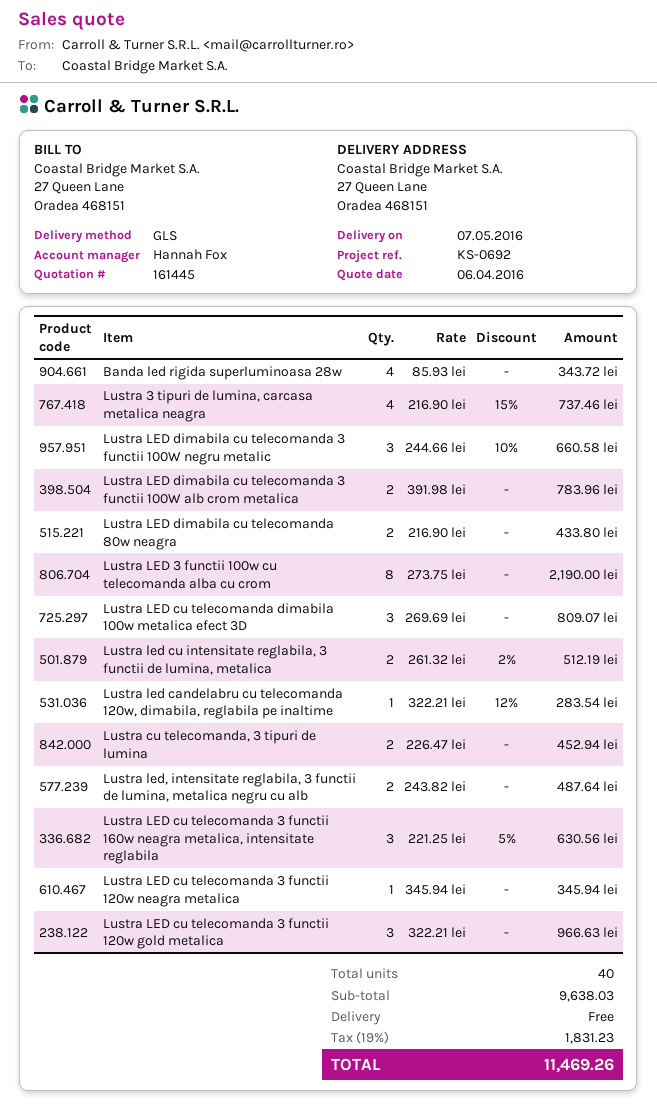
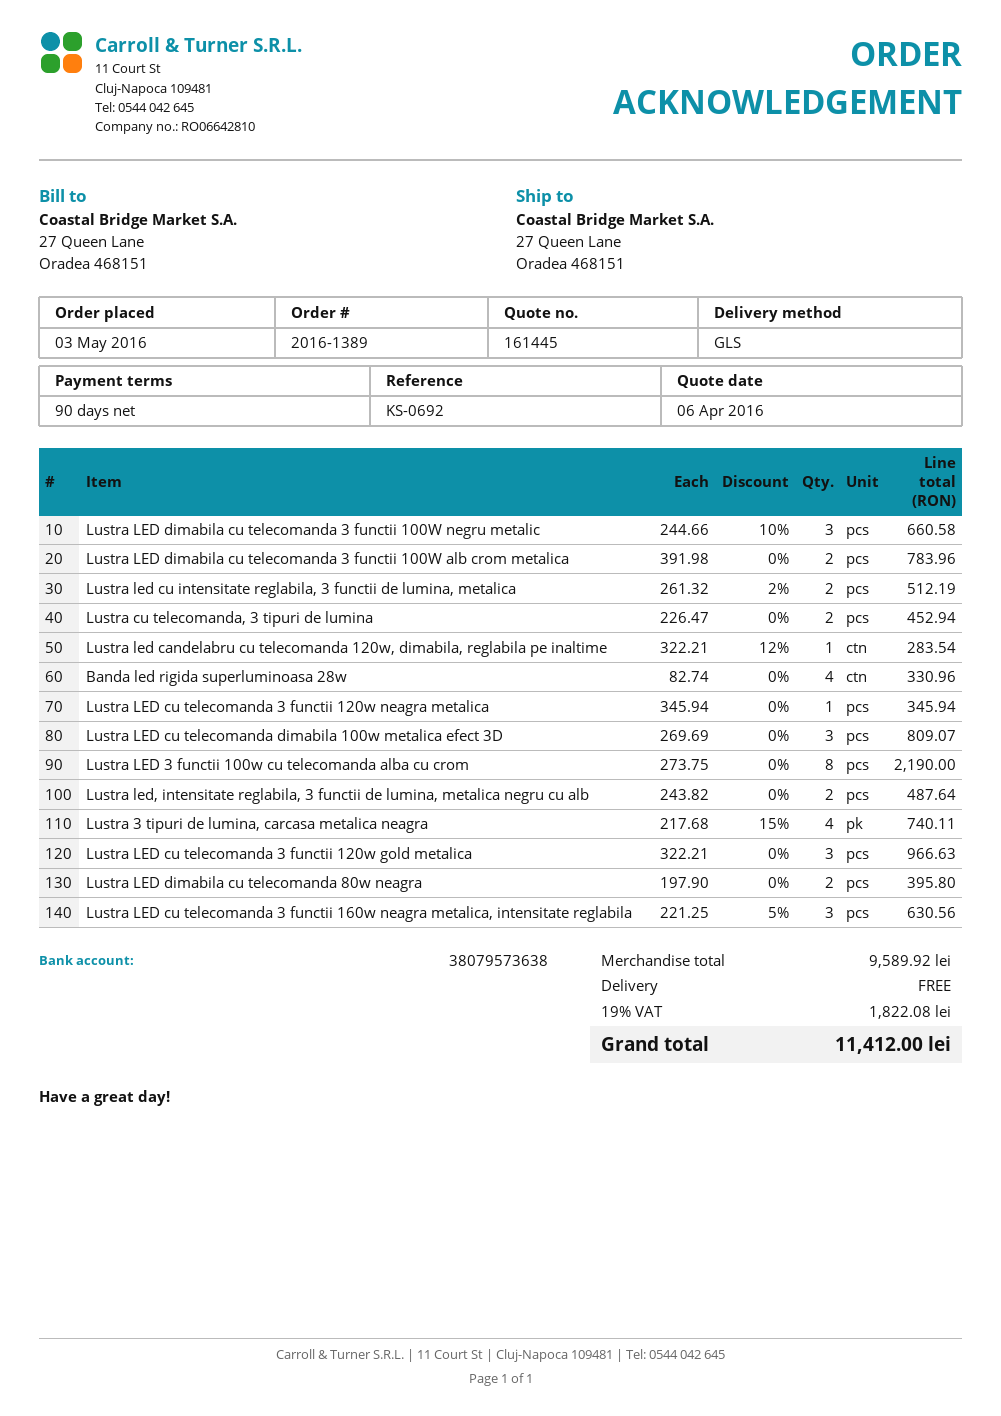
Banda led rigida superluminoasa 28w: 4 x 85.93 = 343.72 -> 4 x 82.74 = 330.96
Lustra 3 tipuri de lumina, carcasa metalica neagra: 4 x 216.90 - 15% = 737.46 -> 4 x 217.68 - 15% = 740.11
Lustra LED dimabila cu telecomanda 80w neagra: 2 x 216.90 = 433.80 -> 2 x 197.90 = 395.80
subtotal: 9638.03 -> 9589.92
tax: 19% = 1831.23 -> 19% = 1822.08
total: 11469.26 -> 11412.00

